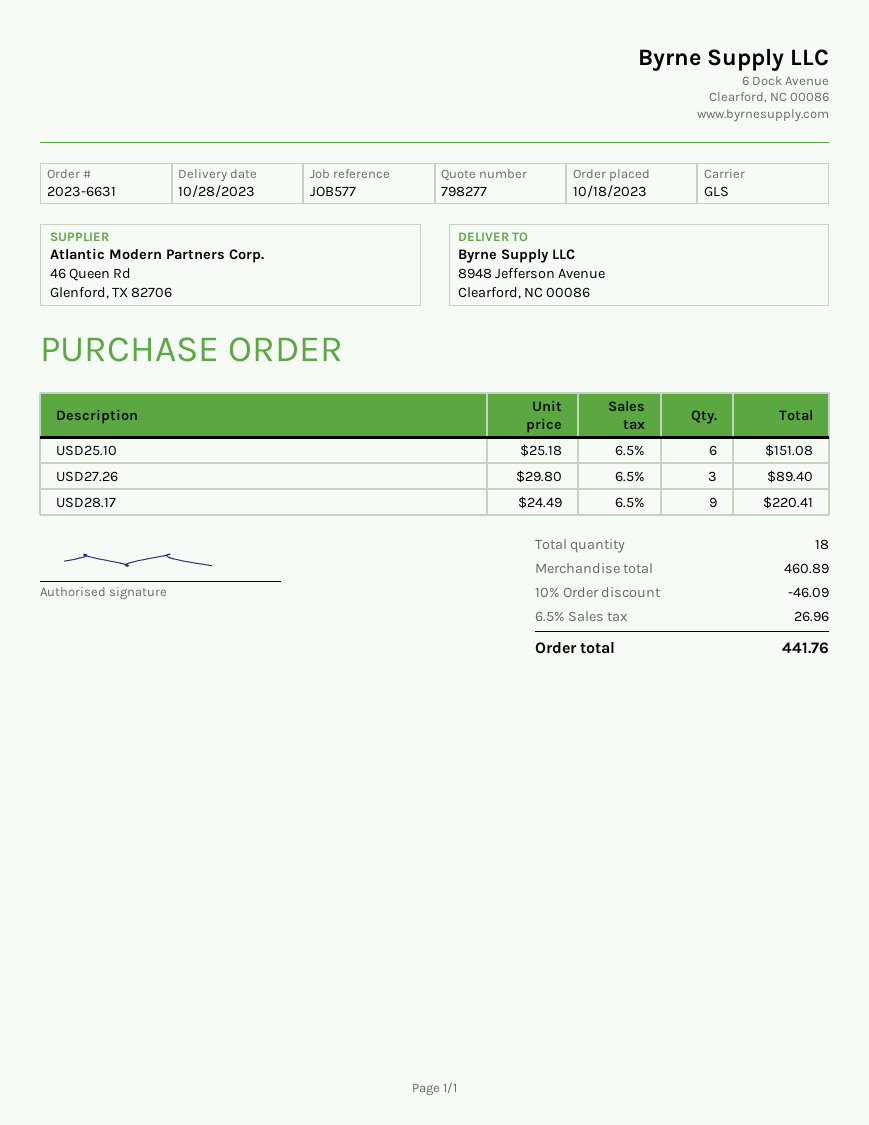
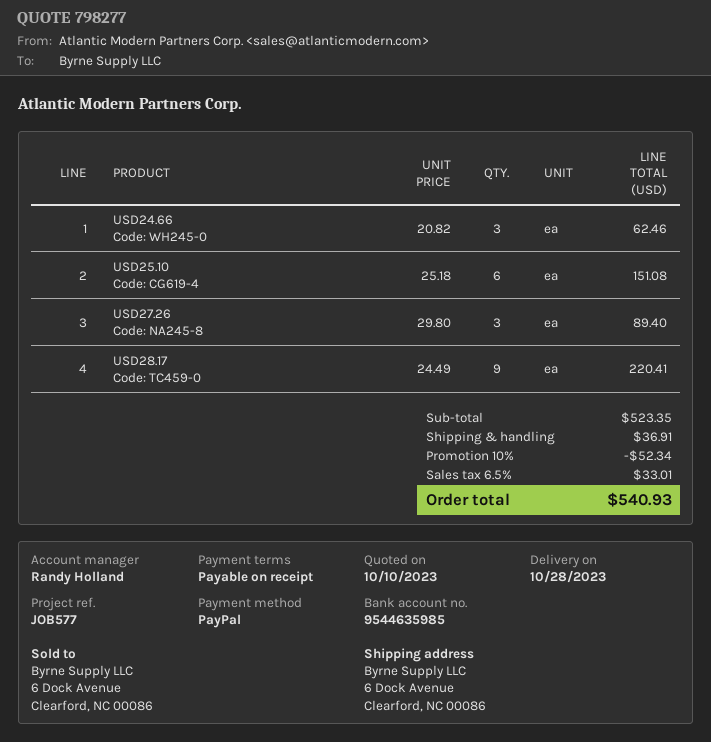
ship to: 8948 Jefferson Avenue, Clearford, NC 00086 -> 6 Dock Avenue, Clearford, NC 00086
USD24.66: none -> 3 x 20.82 = 62.46
subtotal: 460.89 -> 523.35
discount: 10% = 46.09 -> 10% = 52.34
shipping: none -> 36.91
tax: 6.5% = 26.96 -> 6.5% = 33.01
total: 441.76 -> 540.93

